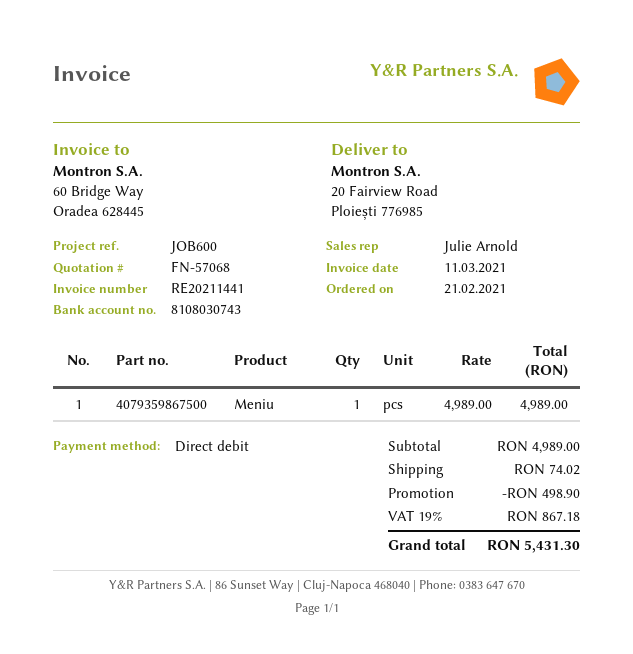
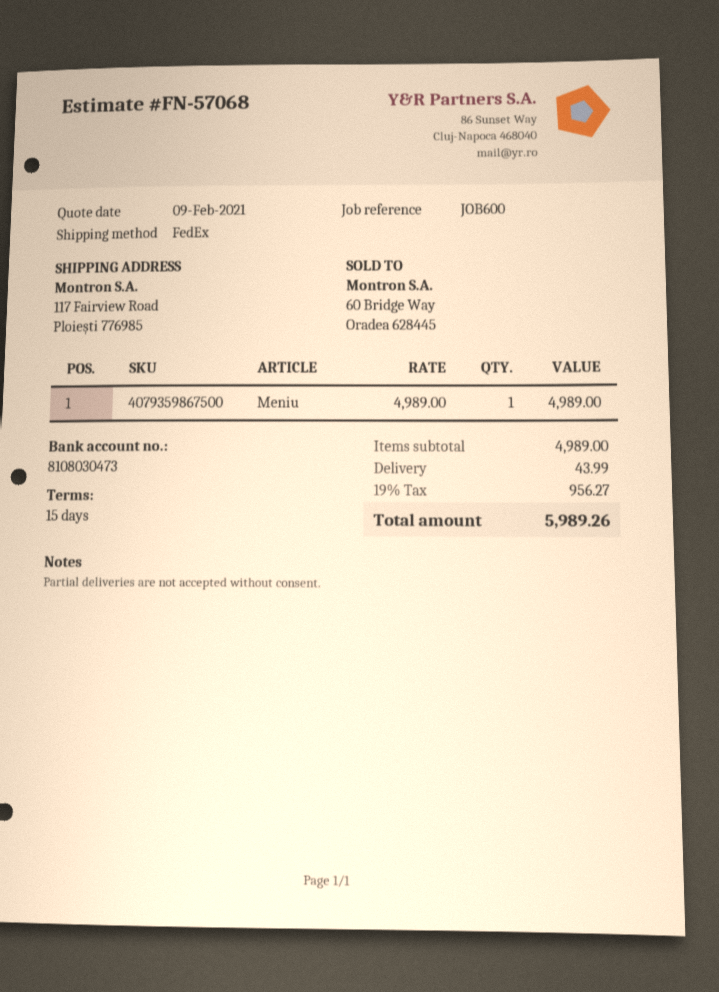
bank account: 8108030743 -> 8108030473
ship to: 20 Fairview Road, Ploiești 776985 -> 117 Fairview Road, Ploiești 776985
discount: 498.90 -> none
shipping: 74.02 -> 43.99
tax: 19% = 867.18 -> 19% = 956.27
total: 5431.30 -> 5989.26

